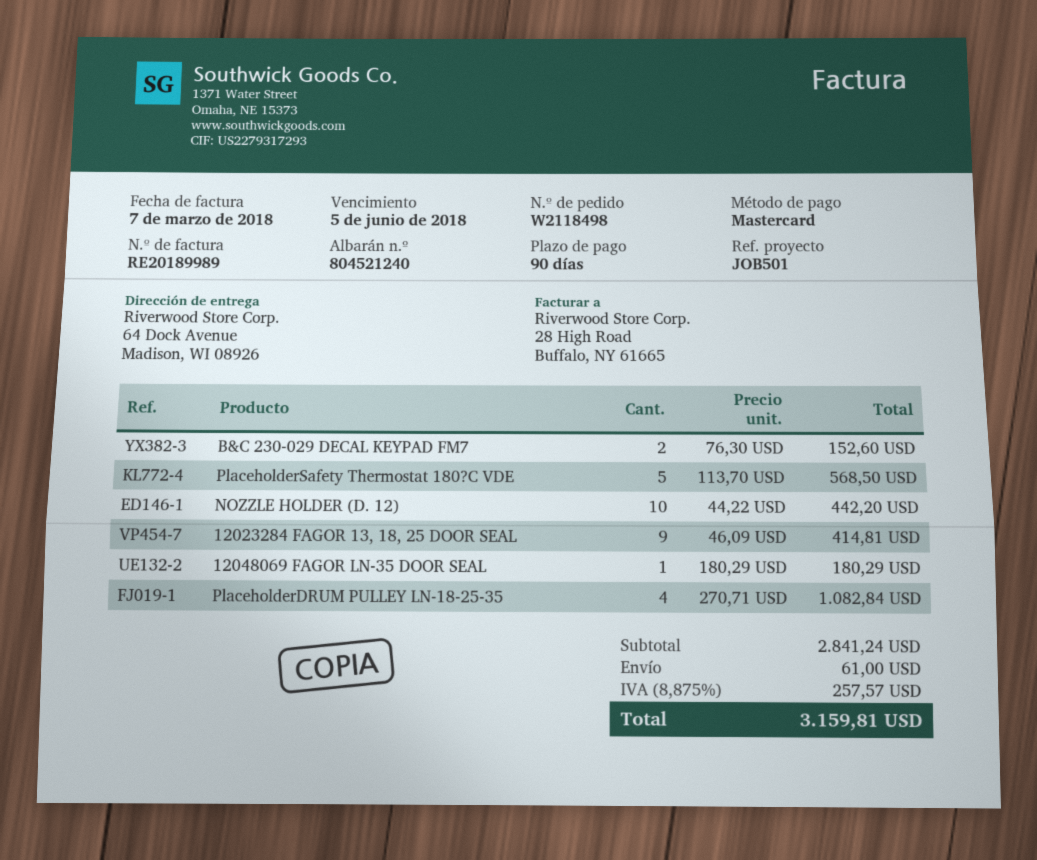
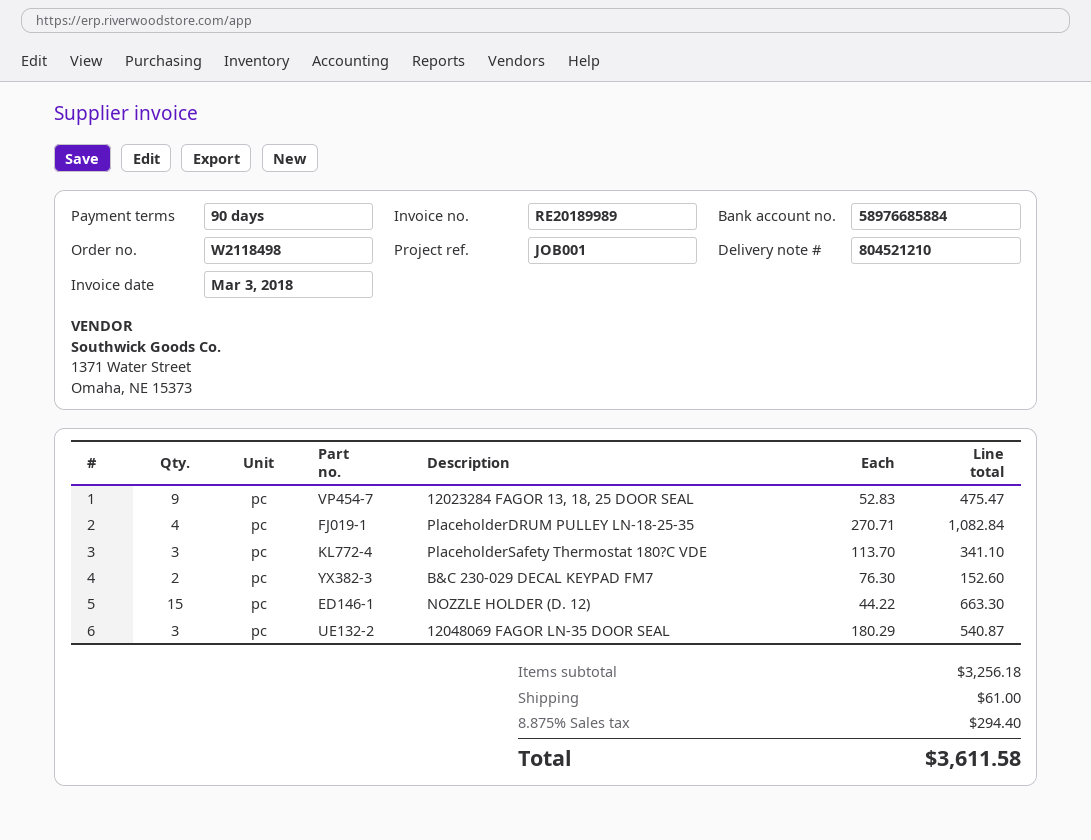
delivery note number: 804521240 -> 804521210
invoice date: 2018-03-07 -> 2018-03-03
reference: JOB501 -> JOB001
PlaceholderSafety Thermostat 180?C VDE: 5 x 113.70 = 568.50 -> 3 x 113.70 = 341.10
NOZZLE HOLDER (D. 12): 10 x 44.22 = 442.20 -> 15 x 44.22 = 663.30
12023284 FAGOR 13, 18, 25 DOOR SEAL: 9 x 46.09 = 414.81 -> 9 x 52.83 = 475.47
12048069 FAGOR LN-35 DOOR SEAL: 1 x 180.29 = 180.29 -> 3 x 180.29 = 540.87
subtotal: 2841.24 -> 3256.18
tax: 8.875% = 257.57 -> 8.875% = 294.40
total: 3159.81 -> 3611.58

